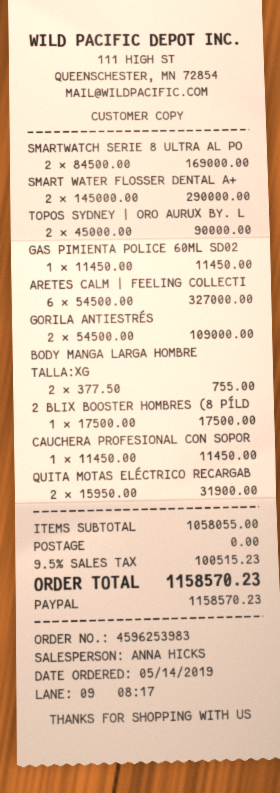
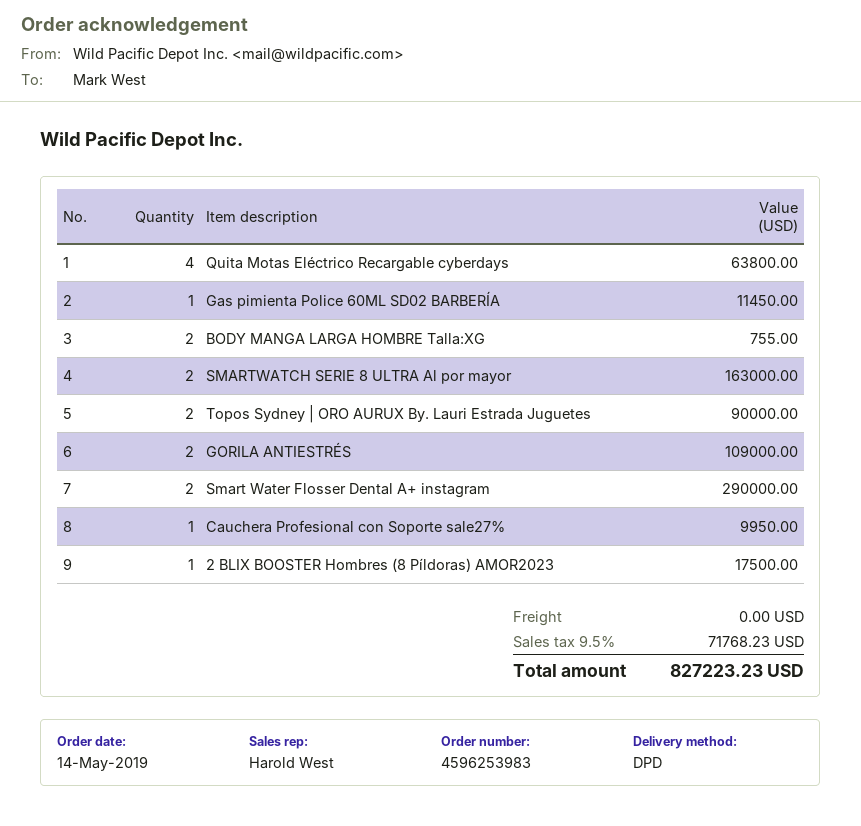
sales rep: ANNA HICKS -> Harold West
SMARTWATCH SERIE 8 ULTRA AL PO: 2 for 169000.00 -> 2 for 163000.00
ARETES CALM | FEELING COLLECTI: 6 for 327000.00 -> none
CAUCHERA PROFESIONAL CON SOPOR: 1 for 11450.00 -> 1 for 9950.00
QUITA MOTAS ELÉCTRICO RECARGAB: 2 for 31900.00 -> 4 for 63800.00
tax: 9.5% = 100515.23 -> 9.5% = 71768.23
total: 1158570.23 -> 827223.23

